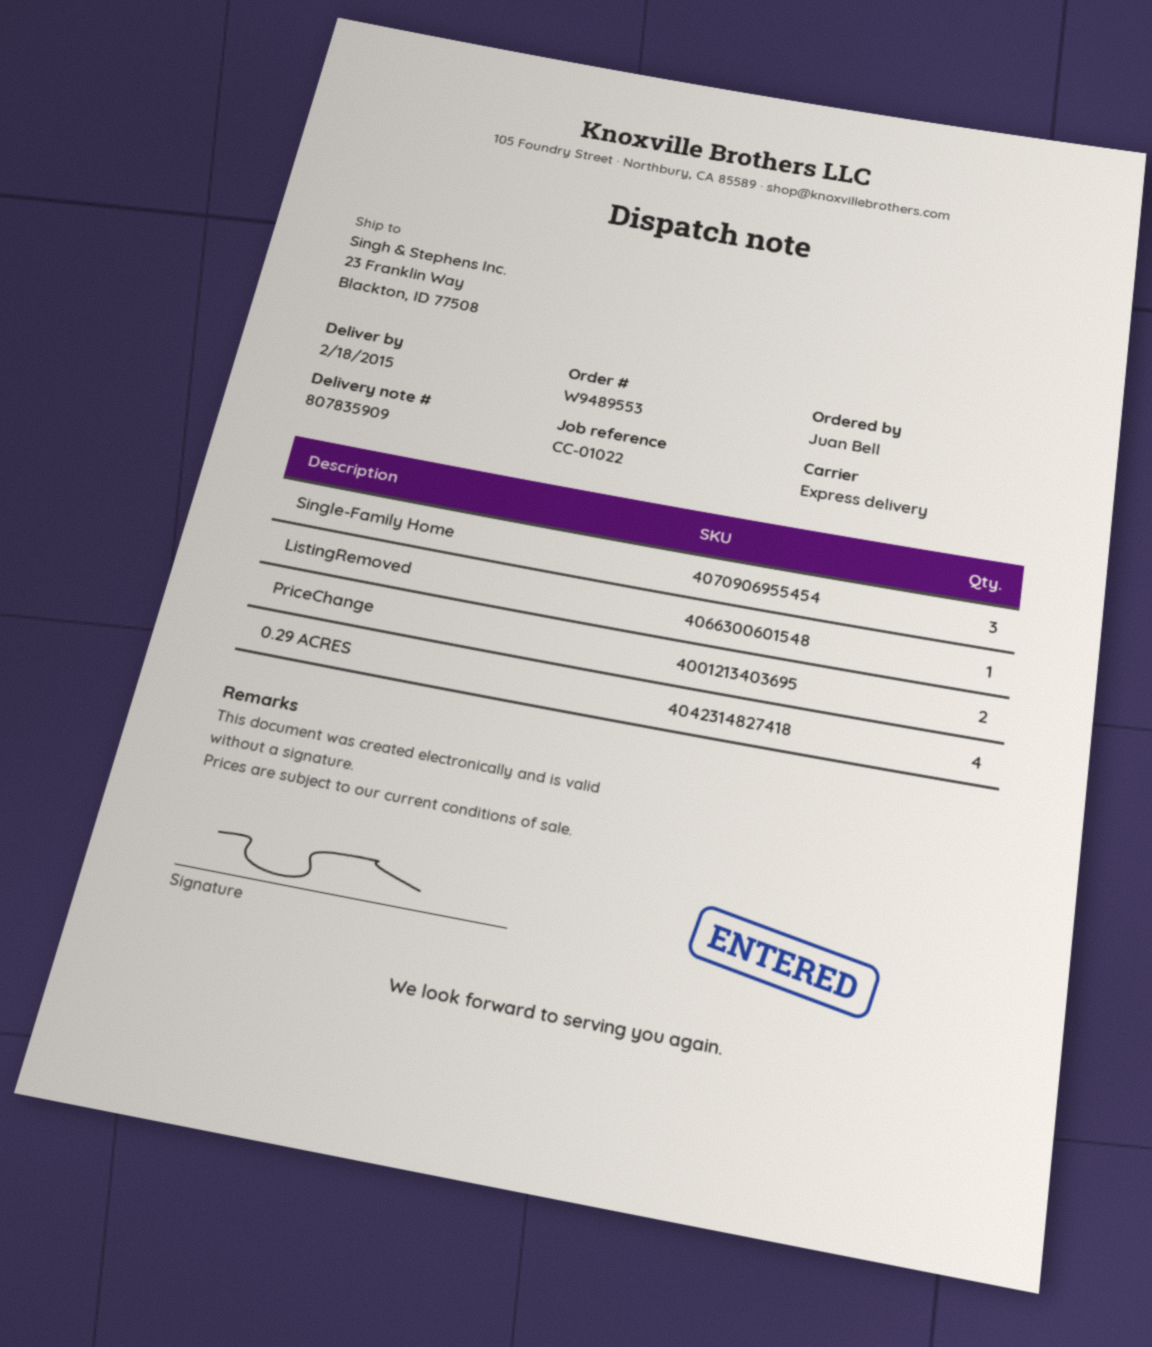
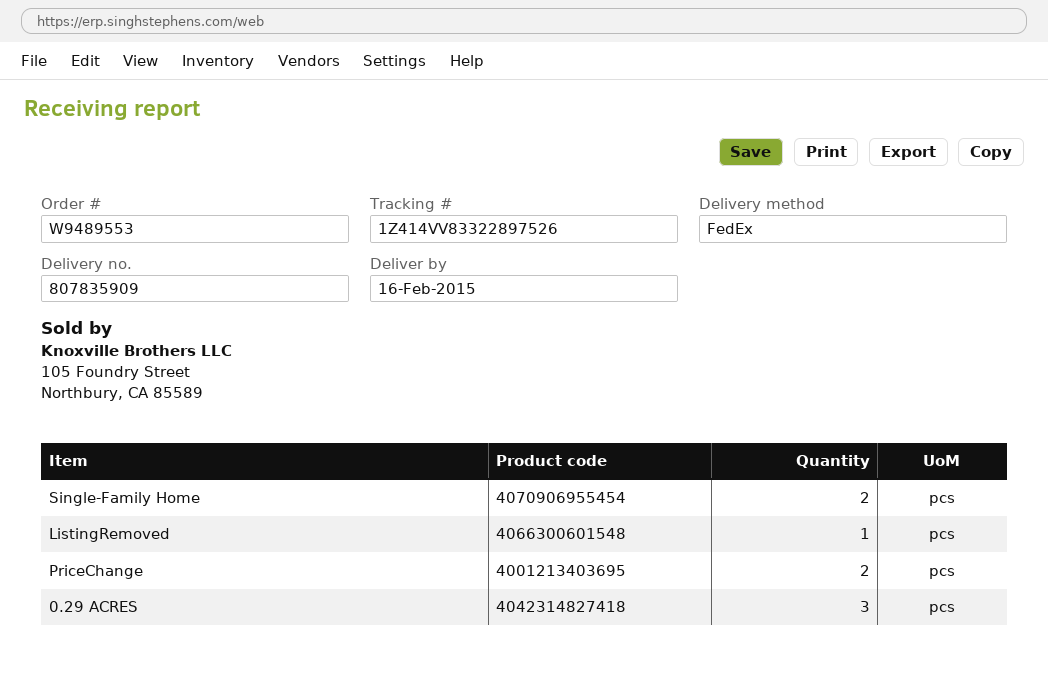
delivery date: 2015-02-18 -> 2015-02-16
shipping method: express -> FedEx
Single-Family Home: 3 -> 2
0.29 ACRES: 4 -> 3

